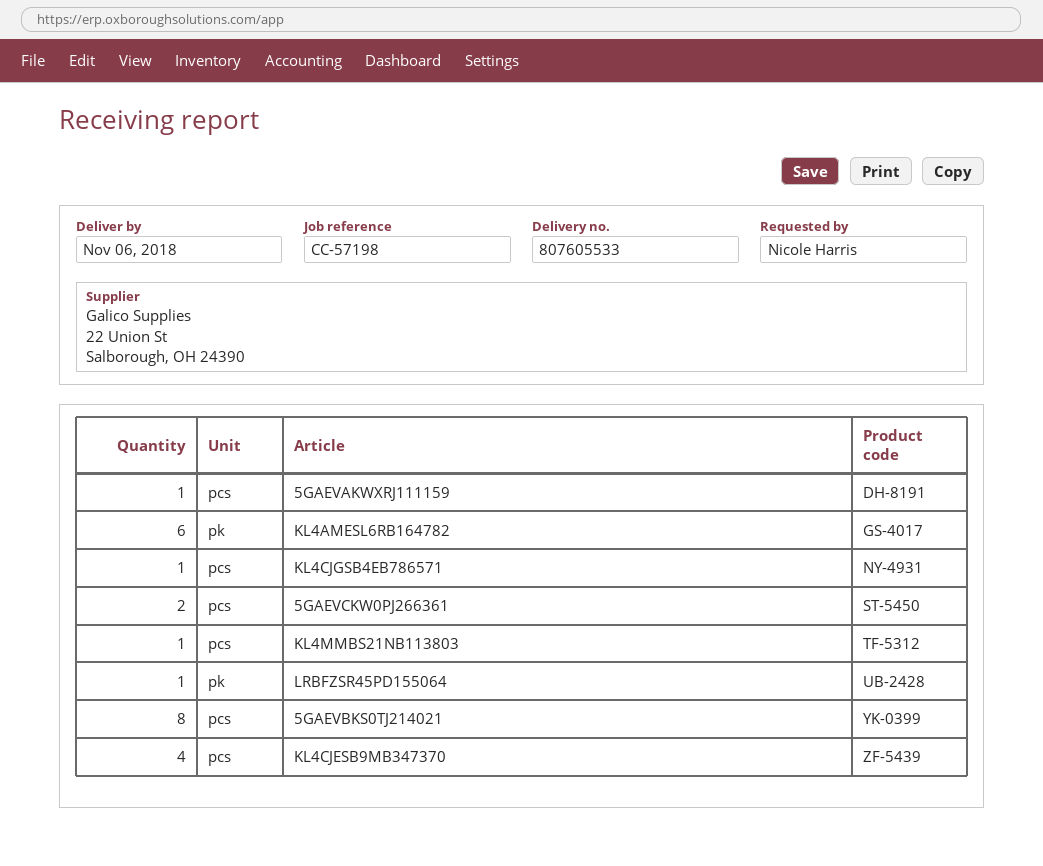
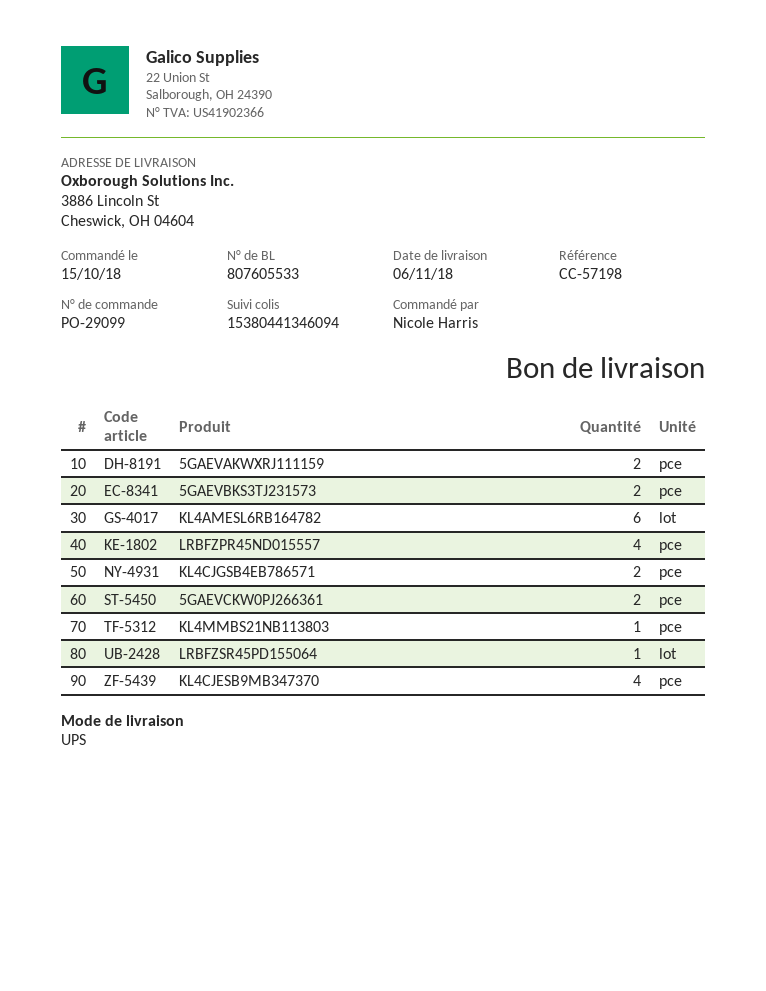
5GAEVAKWXRJ111159: 1 -> 2
KL4CJGSB4EB786571: 1 -> 2
5GAEVBKS0TJ214021: 8 -> none
5GAEVBKS3TJ231573: none -> 2
LRBFZPR45ND015557: none -> 4

